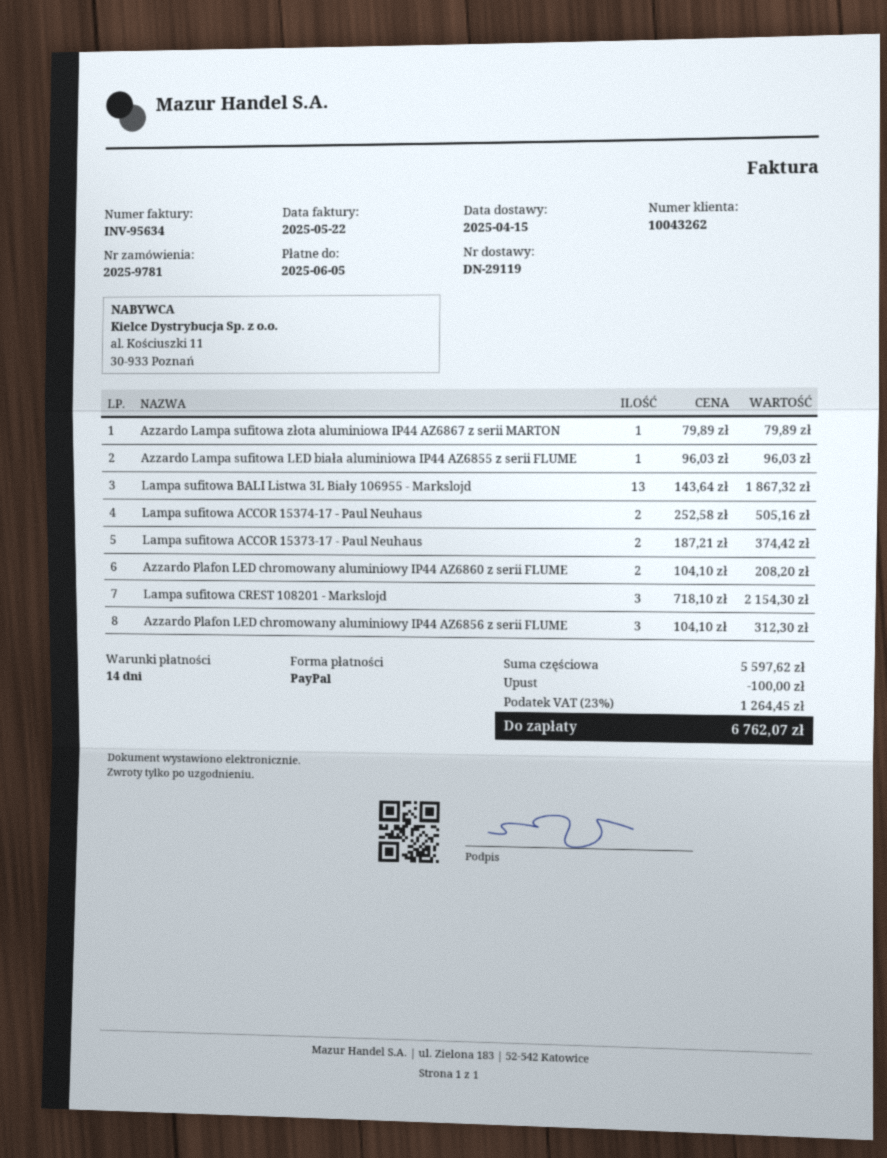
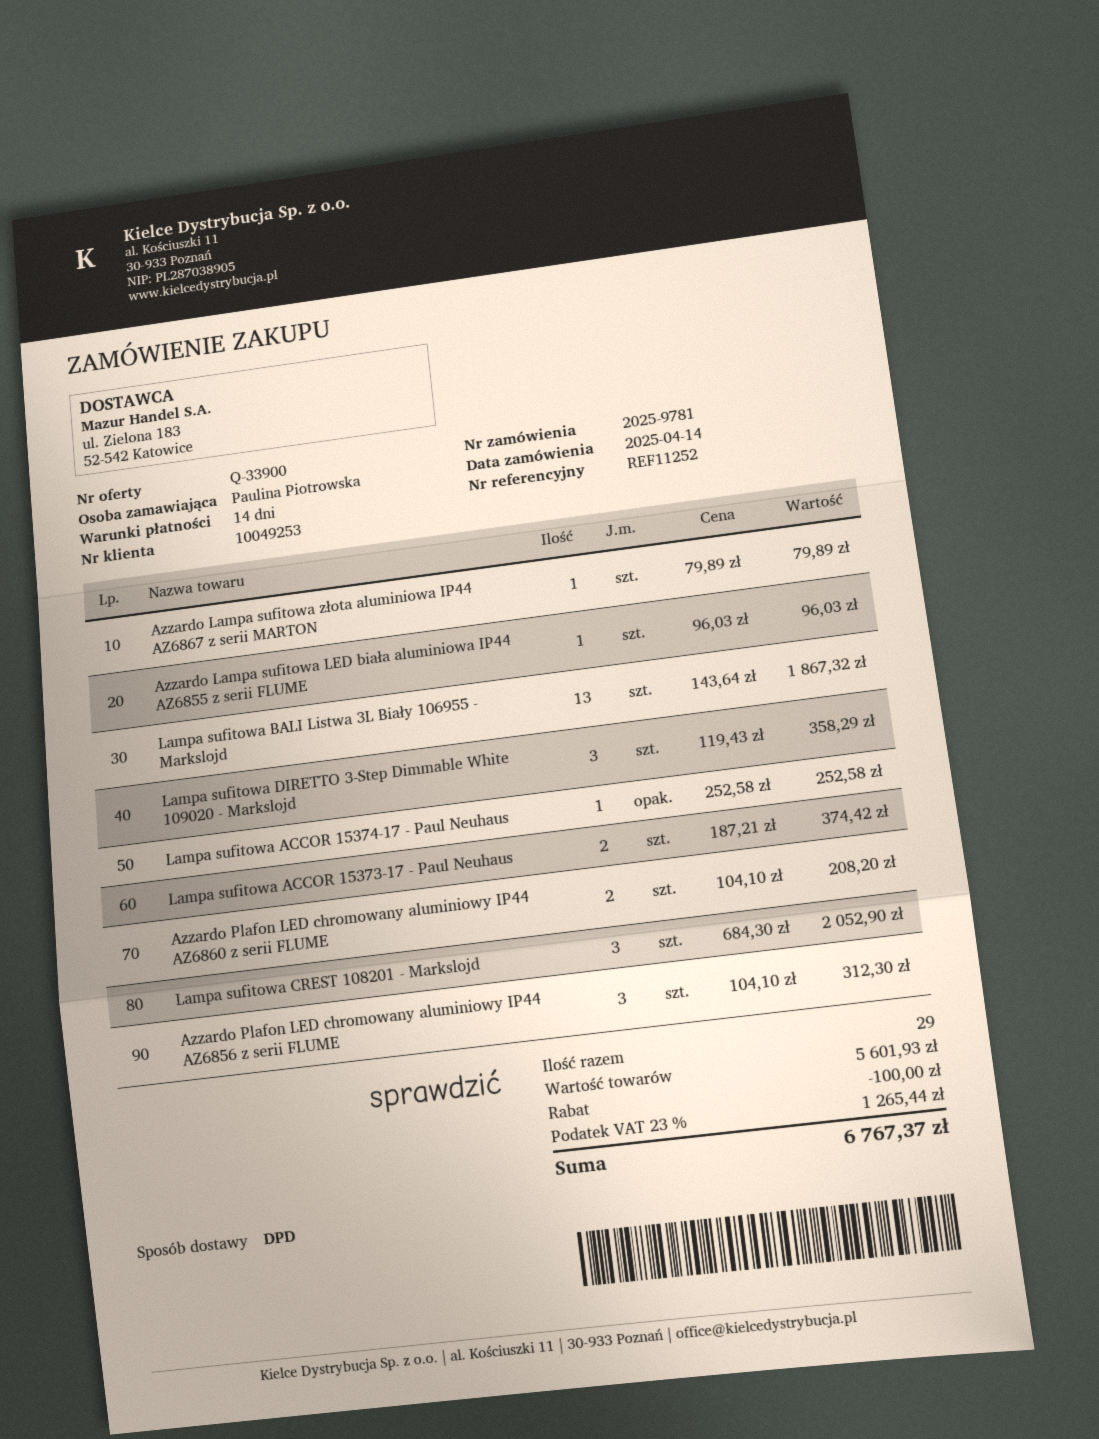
customer number: 10043262 -> 10049253
Lampa sufitowa ACCOR 15374-17 - Paul Neuhaus: 2 x 252.58 = 505.16 -> 1 x 252.58 = 252.58
Lampa sufitowa CREST 108201 - Markslojd: 3 x 718.10 = 2154.30 -> 3 x 684.30 = 2052.90
Lampa sufitowa DIRETTO 3-Step Dimmable White 109020 - Markslojd: none -> 3 x 119.43 = 358.29
subtotal: 5597.62 -> 5601.93
tax: 23% = 1264.45 -> 23% = 1265.44
total: 6762.07 -> 6767.37

